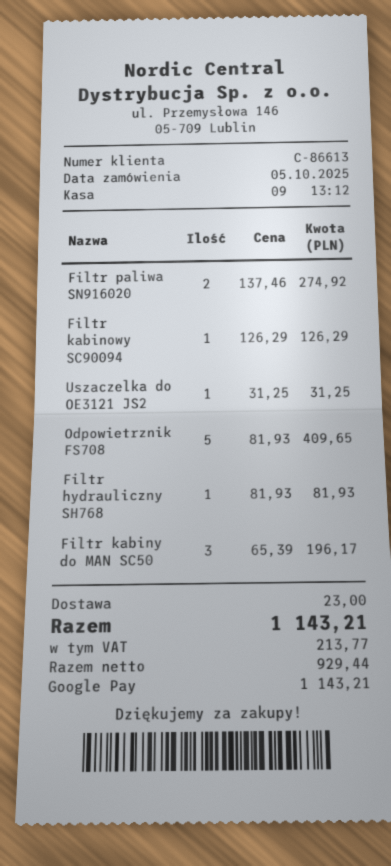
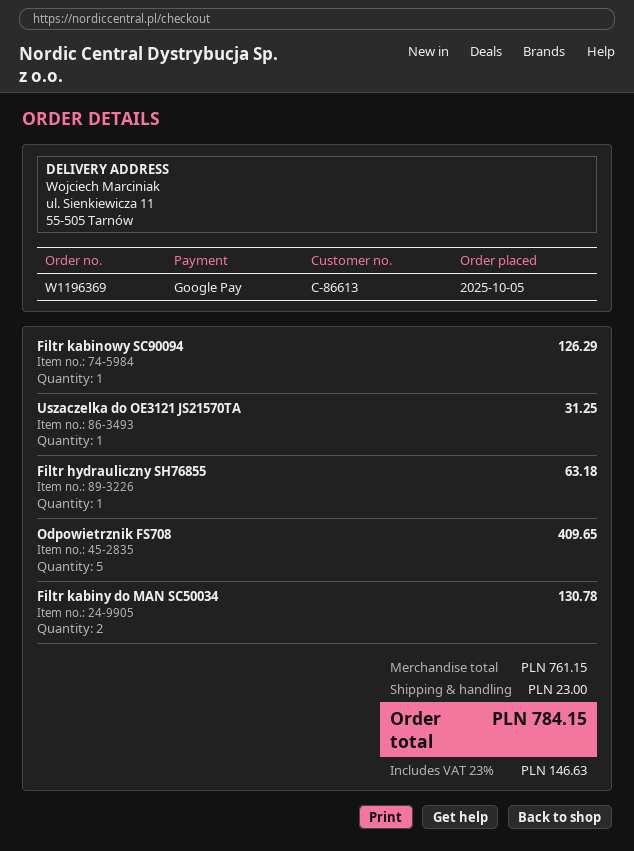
Filtr paliwa SN916020: 2 for 274.92 -> none
Filtr hydrauliczny SH768: 1 for 81.93 -> 1 for 63.18
Filtr kabiny do MAN SC50: 3 for 196.17 -> 2 for 130.78
tax: 213.77 -> 146.63
total: 1143.21 -> 784.15

